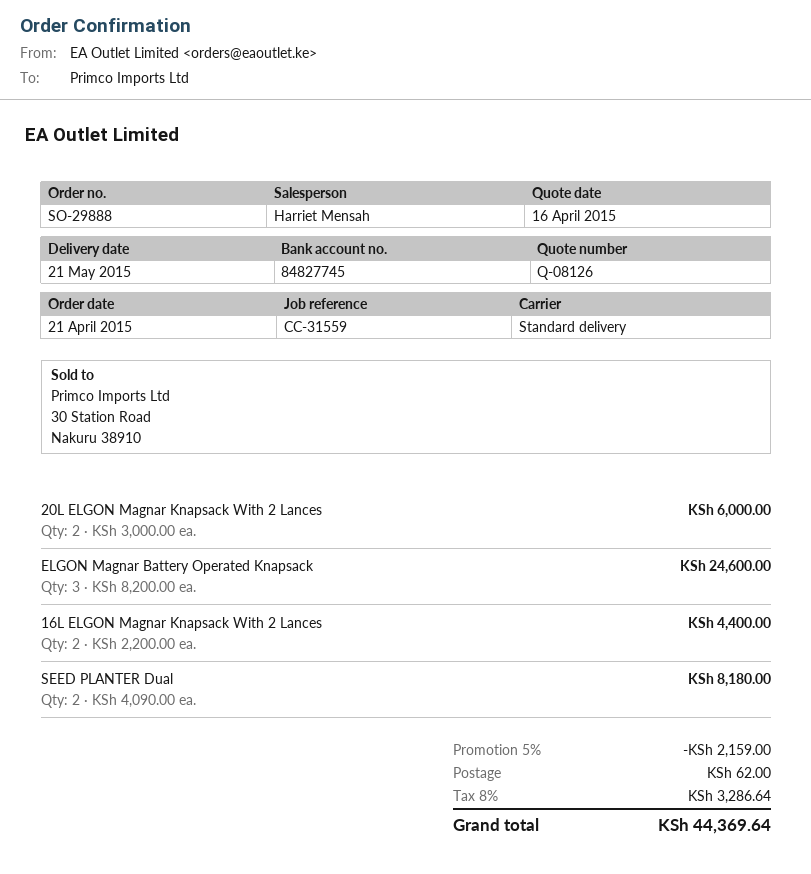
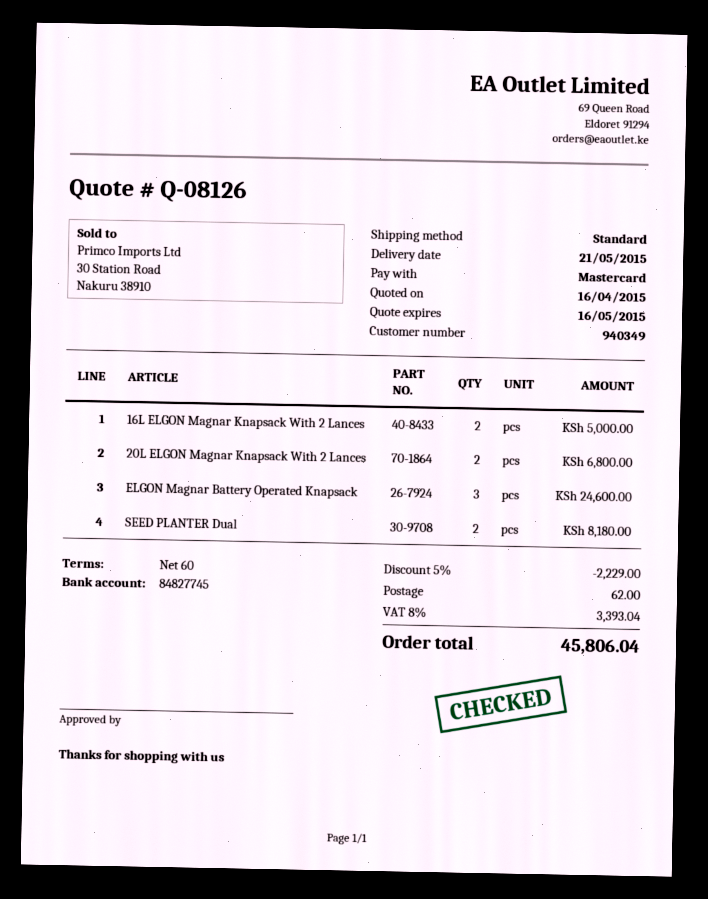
20L ELGON Magnar Knapsack With 2 Lances: 2 for 6000.00 -> 2 for 6800.00
16L ELGON Magnar Knapsack With 2 Lances: 2 for 4400.00 -> 2 for 5000.00
discount: 5% = 2159.00 -> 5% = 2229.00
tax: 8% = 3286.64 -> 8% = 3393.04
total: 44369.64 -> 45806.04

